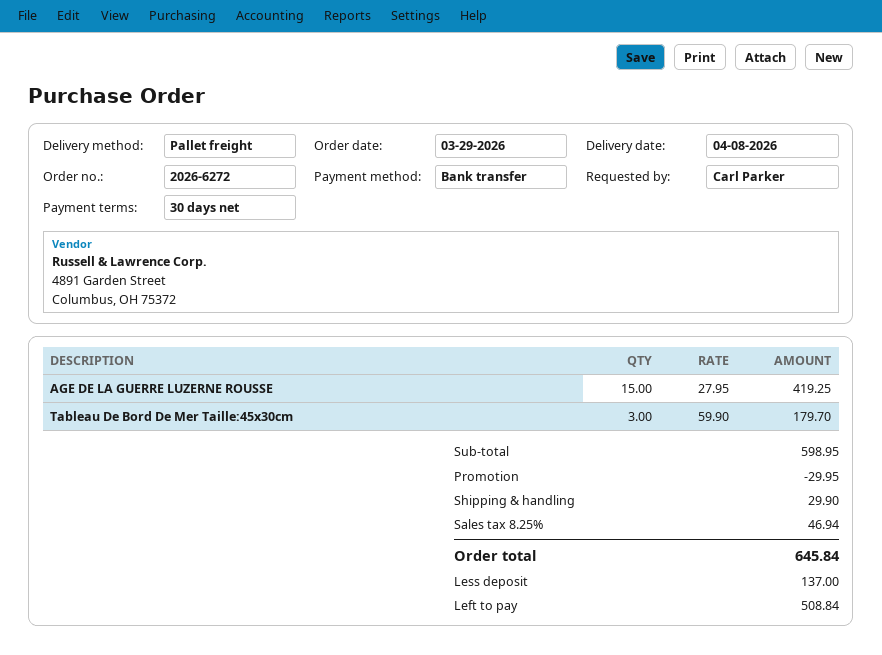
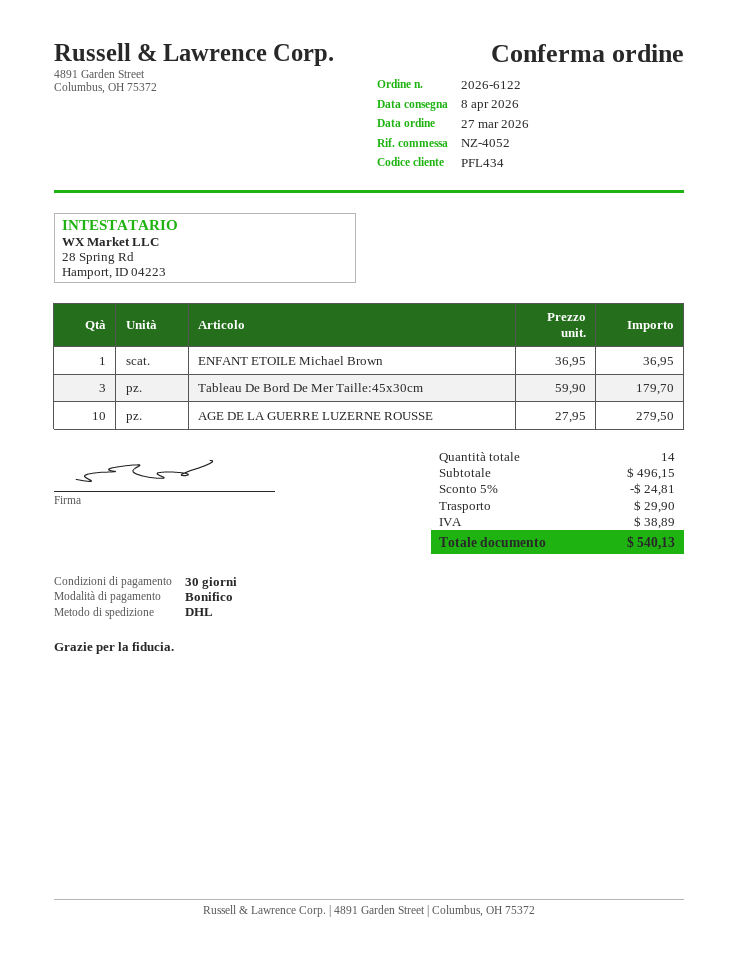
order number: 2026-6272 -> 2026-6122
order date: 2026-03-29 -> 2026-03-27
shipping method: pallet freight -> DHL
AGE DE LA GUERRE LUZERNE ROUSSE: 15 x 27.95 = 419.25 -> 10 x 27.95 = 279.50
ENFANT ETOILE Michael Brown: none -> 1 x 36.95 = 36.95
subtotal: 598.95 -> 496.15
discount: 29.95 -> 24.81
tax: 46.94 -> 38.89
total: 645.84 -> 540.13

